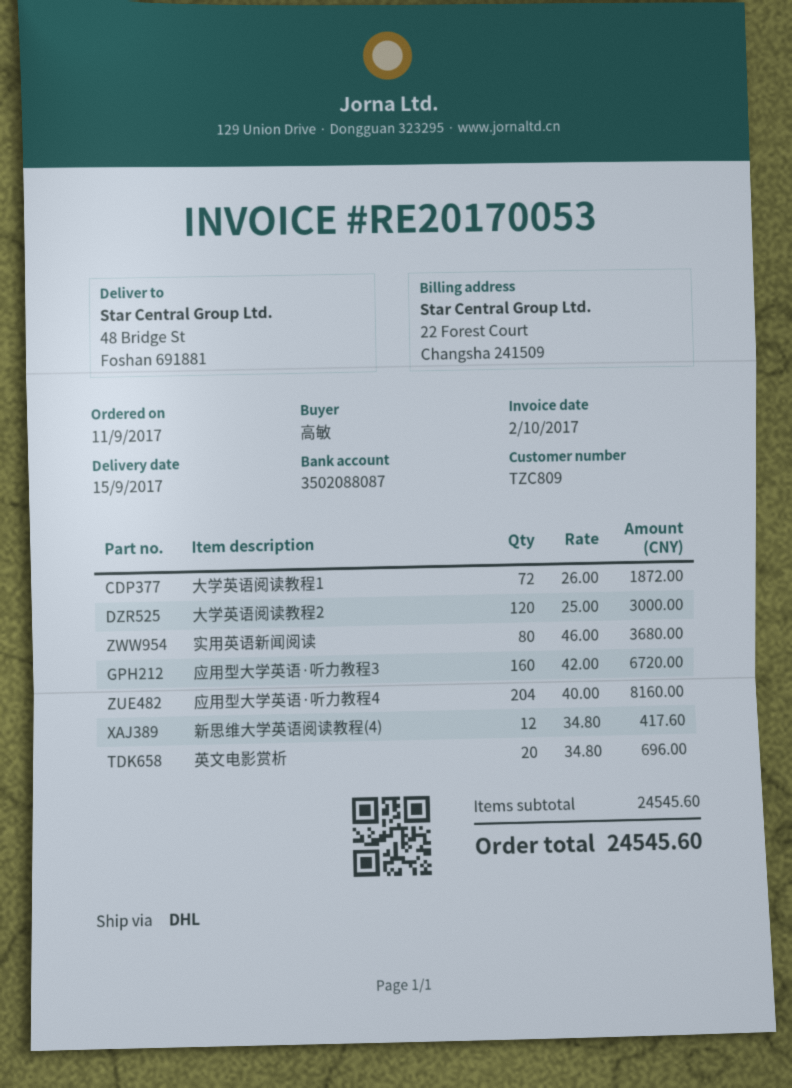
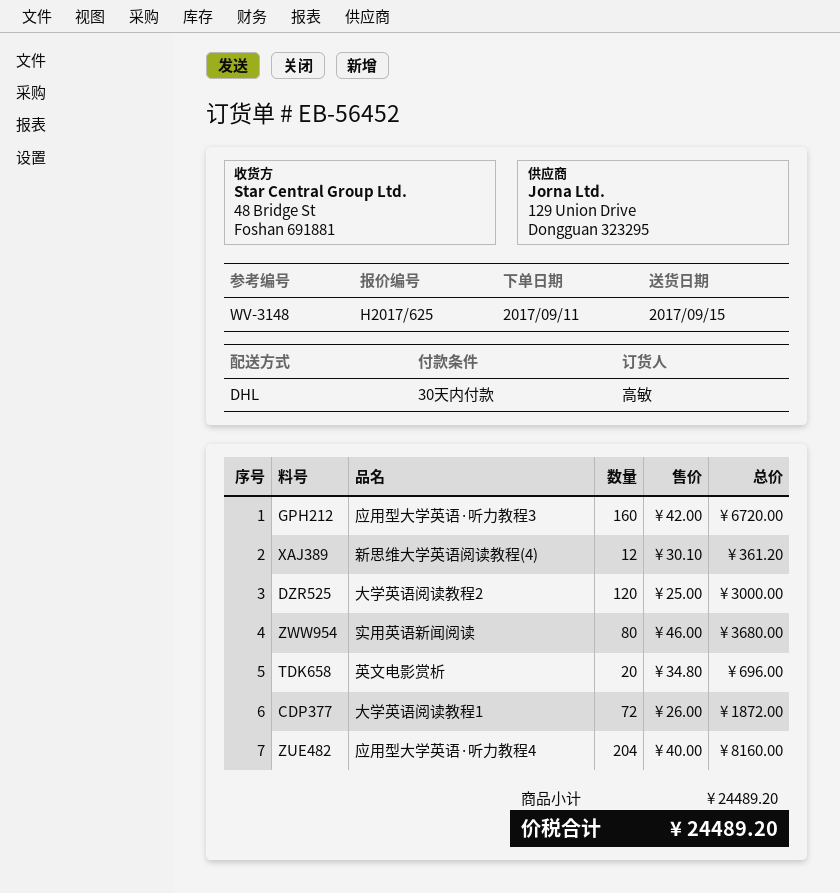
新思维大学英语阅读教程(4): 12 x 34.80 = 417.60 -> 12 x 30.10 = 361.20
subtotal: 24545.60 -> 24489.20
total: 24545.60 -> 24489.20

